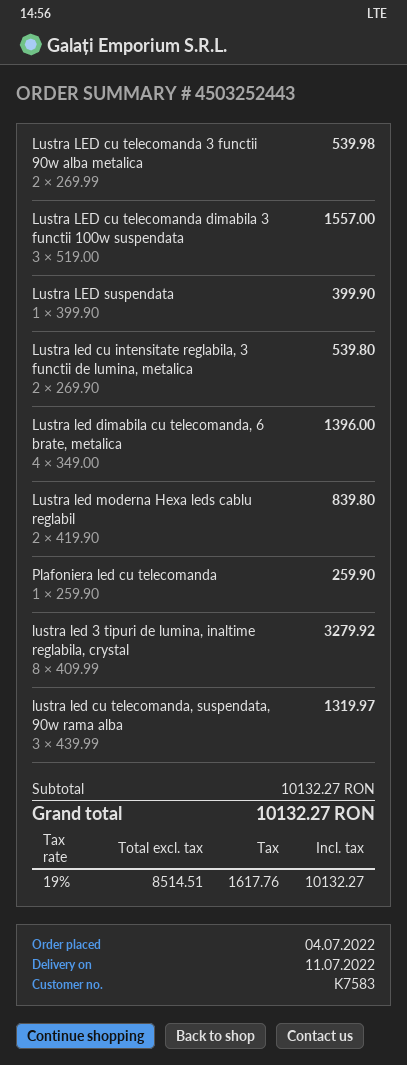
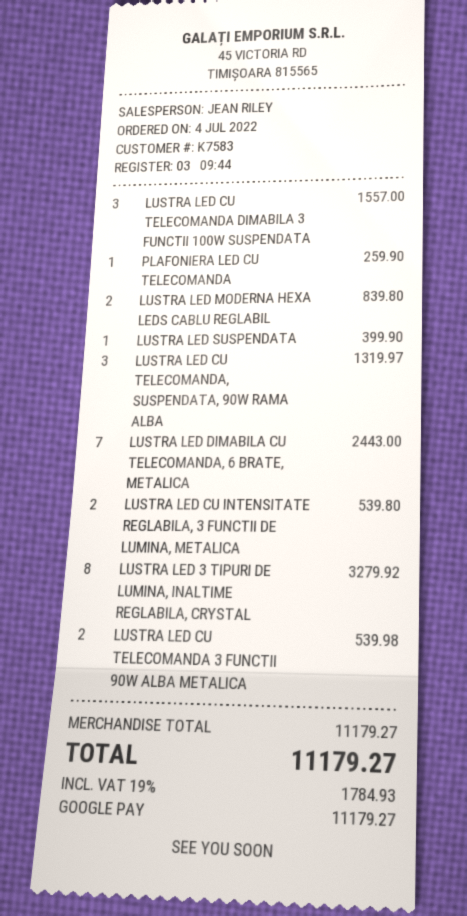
Lustra led dimabila cu telecomanda, 6 brate, metalica: 4 for 1396.00 -> 7 for 2443.00
subtotal: 10132.27 -> 11179.27
tax: 19% = 1617.76 -> 19% = 1784.93
total: 10132.27 -> 11179.27

